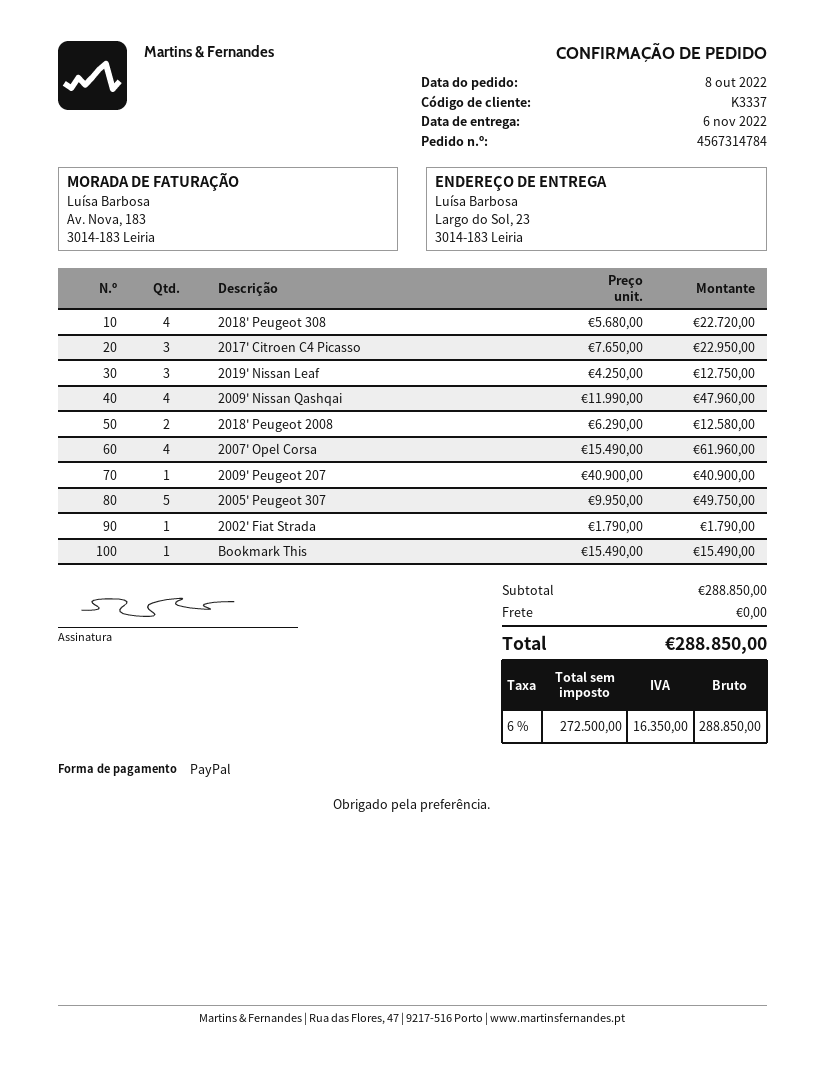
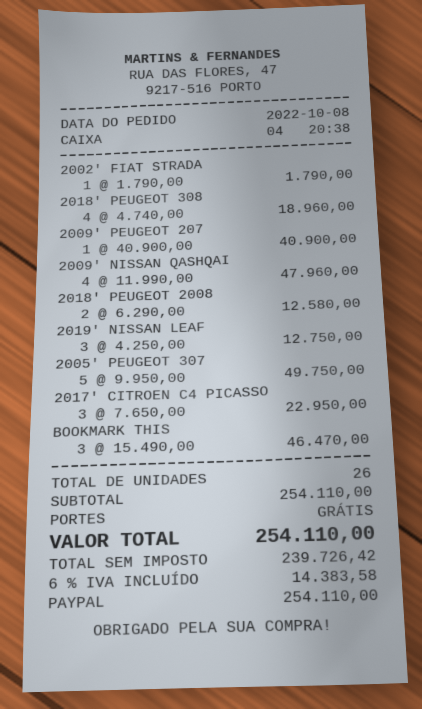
2018' Peugeot 308: 4 x 5680.00 = 22720.00 -> 4 x 4740.00 = 18960.00
2007' Opel Corsa: 4 x 15490.00 = 61960.00 -> none
Bookmark This: 1 x 15490.00 = 15490.00 -> 3 x 15490.00 = 46470.00
subtotal: 288850.00 -> 254110.00
net: 272500.00 -> 239726.42
tax: 6% = 16350.00 -> 6% = 14383.58
total: 288850.00 -> 254110.00

